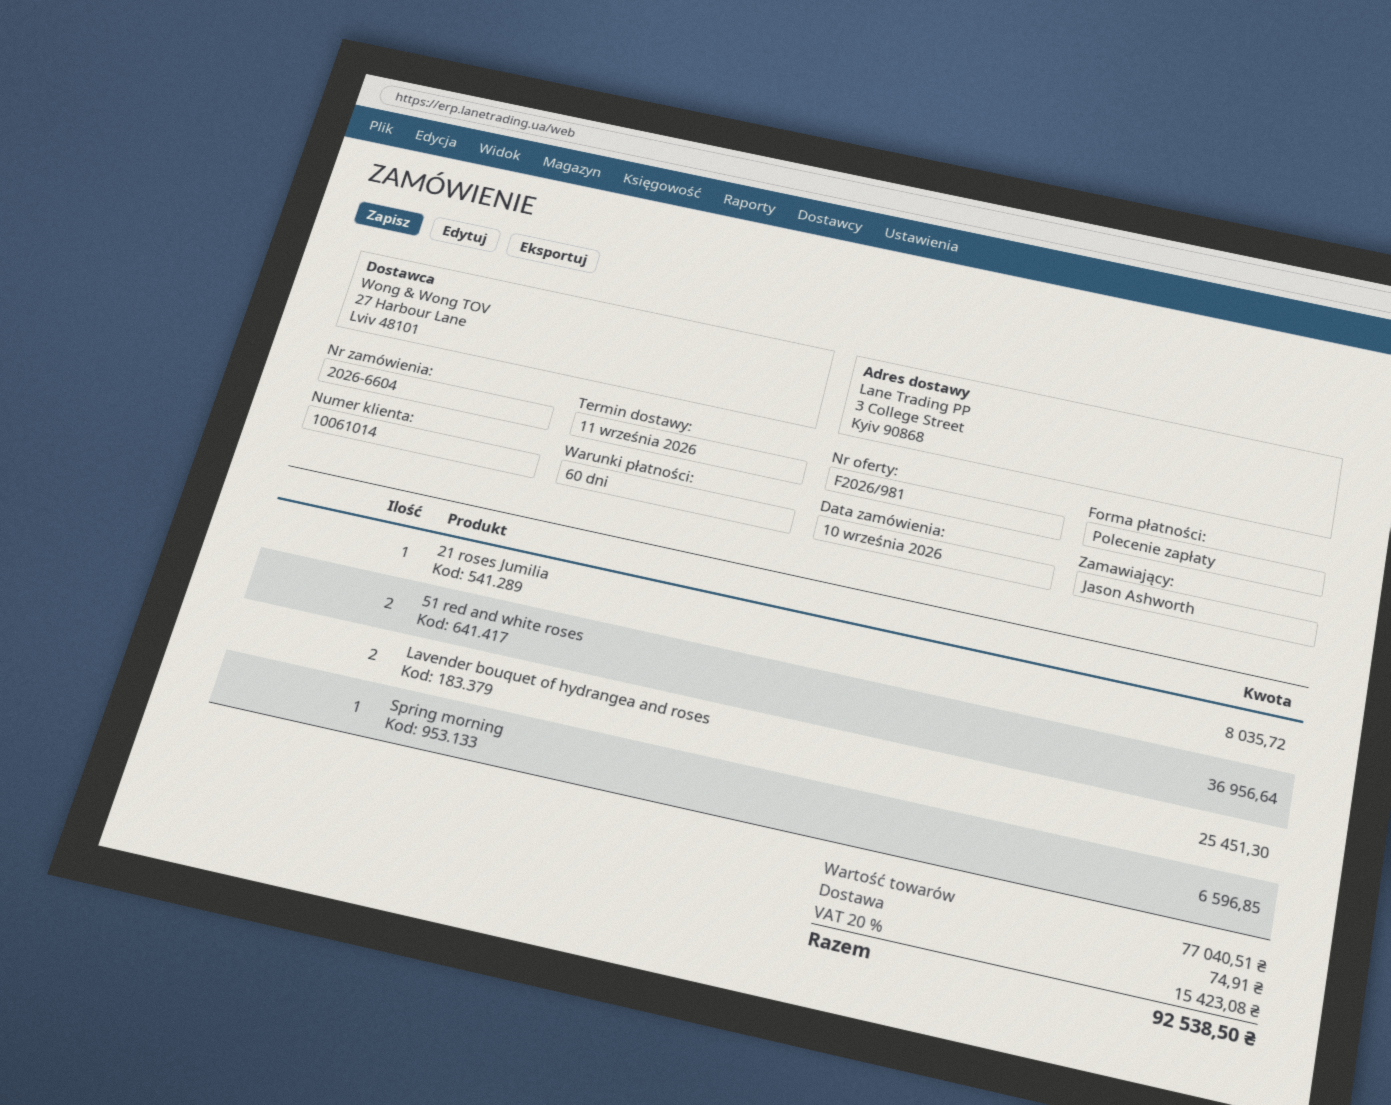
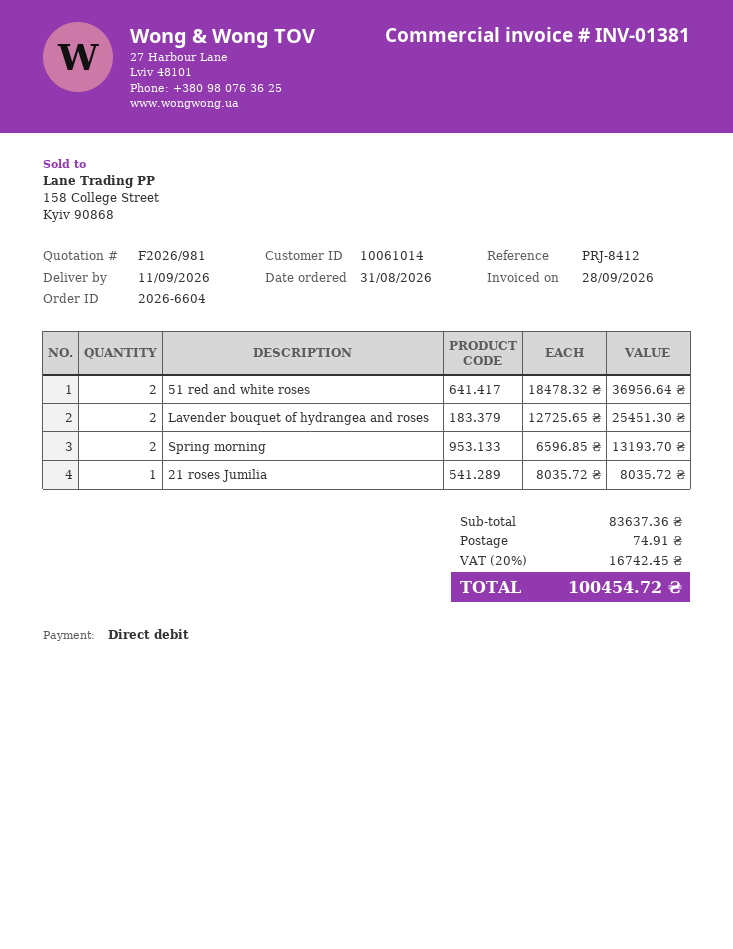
order date: 2026-09-10 -> 2026-08-31
Spring morning: 1 for 6596.85 -> 2 for 13193.70
subtotal: 77040.51 -> 83637.36
tax: 20% = 15423.08 -> 20% = 16742.45
total: 92538.50 -> 100454.72

